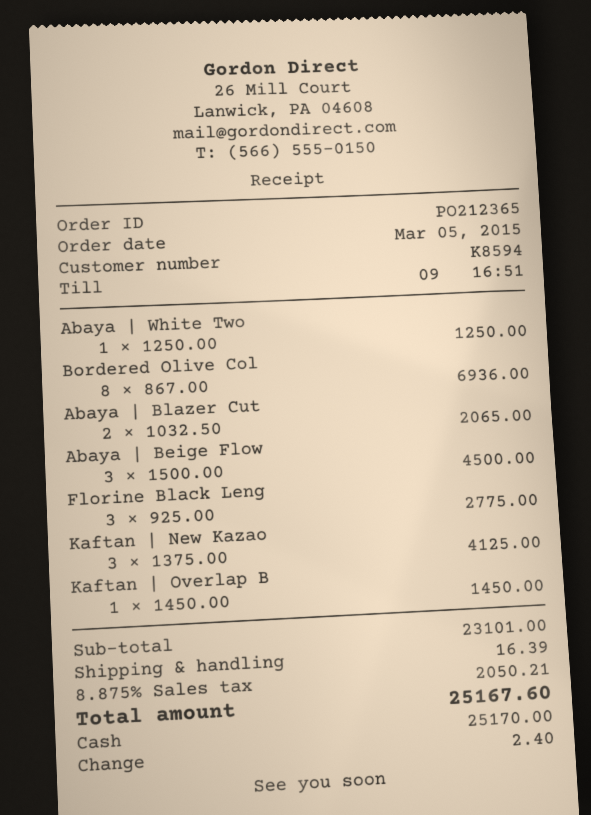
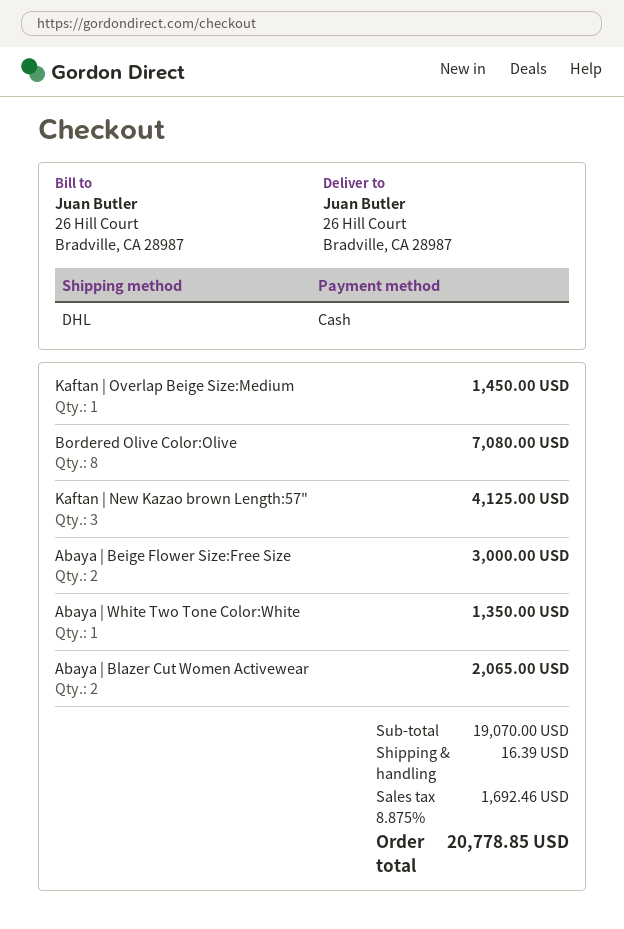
Abaya | White Two: 1 for 1250.00 -> 1 for 1350.00
Bordered Olive Col: 8 for 6936.00 -> 8 for 7080.00
Abaya | Beige Flow: 3 for 4500.00 -> 2 for 3000.00
Florine Black Leng: 3 for 2775.00 -> none
subtotal: 23101.00 -> 19070.00
tax: 8.875% = 2050.21 -> 8.875% = 1692.46
total: 25167.60 -> 20778.85

